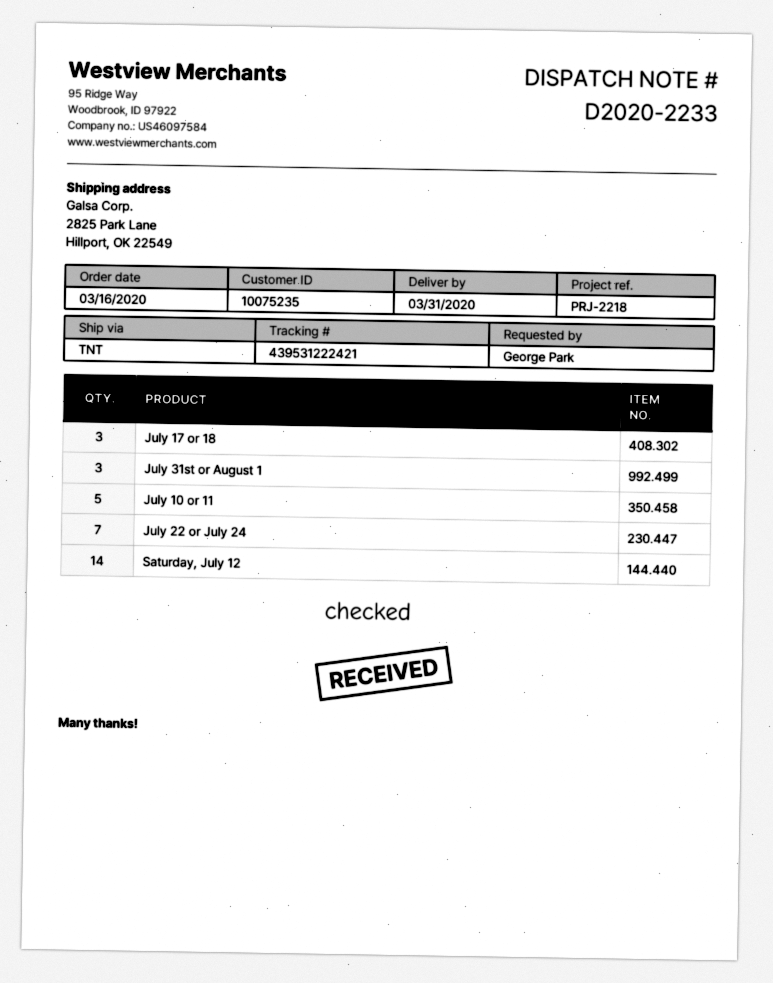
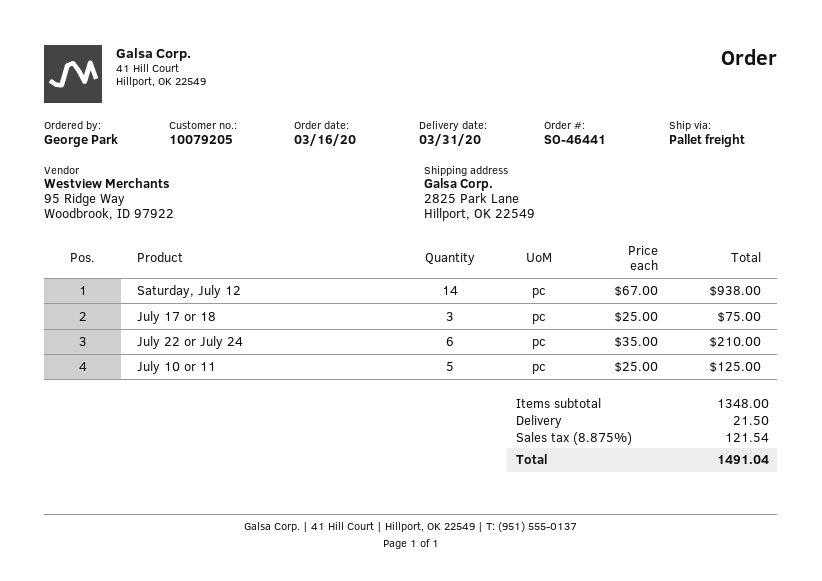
customer number: 10075235 -> 10079205
shipping method: TNT -> pallet freight
July 31st or August 1: 3 -> none
July 22 or July 24: 7 -> 6

